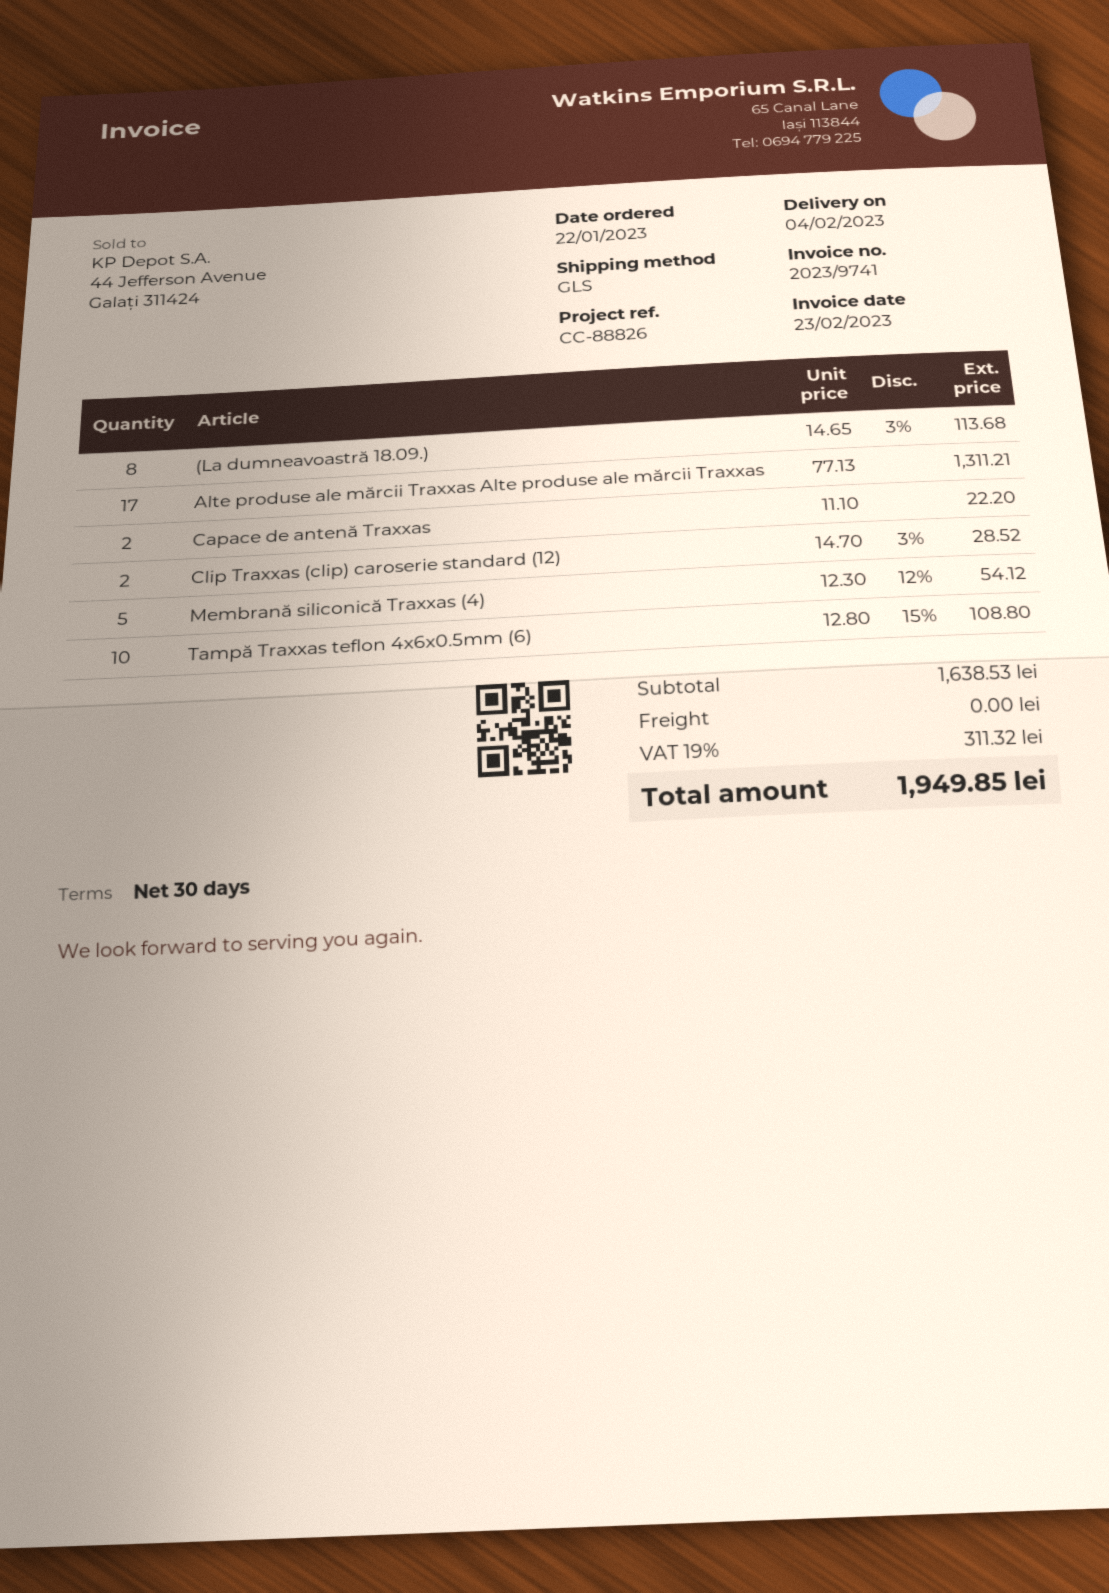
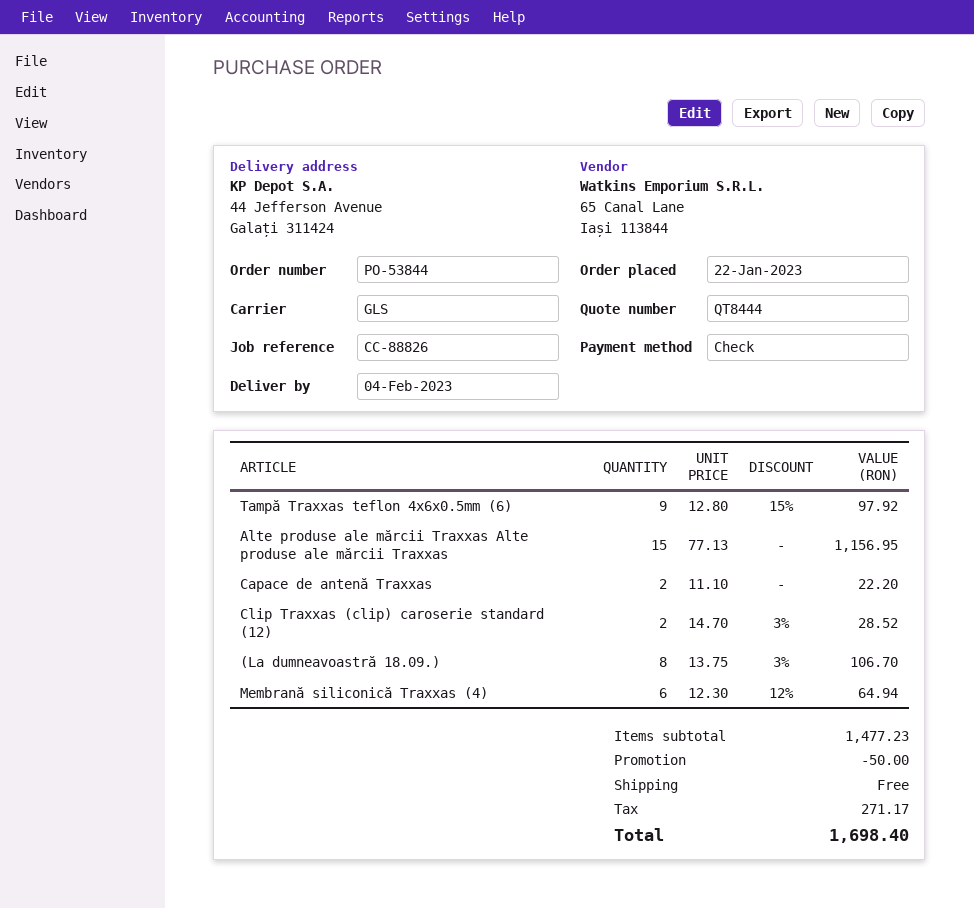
(La dumneavoastră 18.09.): 8 x 14.65 - 3% = 113.68 -> 8 x 13.75 - 3% = 106.70
Alte produse ale mărcii Traxxas Alte produse ale mărcii Traxxas: 17 x 77.13 = 1311.21 -> 15 x 77.13 = 1156.95
Membrană siliconică Traxxas (4): 5 x 12.30 - 12% = 54.12 -> 6 x 12.30 - 12% = 64.94
Tampă Traxxas teflon 4x6x0.5mm (6): 10 x 12.80 - 15% = 108.80 -> 9 x 12.80 - 15% = 97.92
subtotal: 1638.53 -> 1477.23
discount: none -> 50.00
tax: 311.32 -> 271.17
total: 1949.85 -> 1698.40

